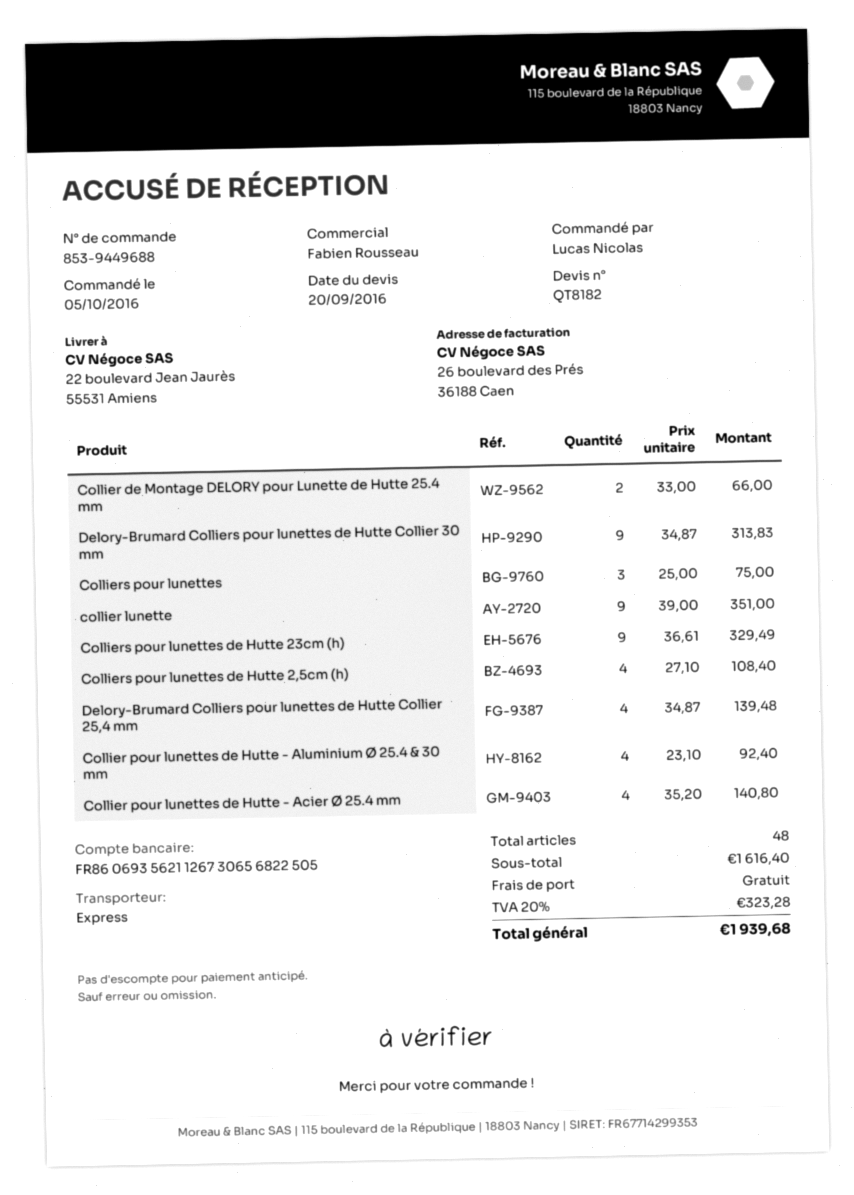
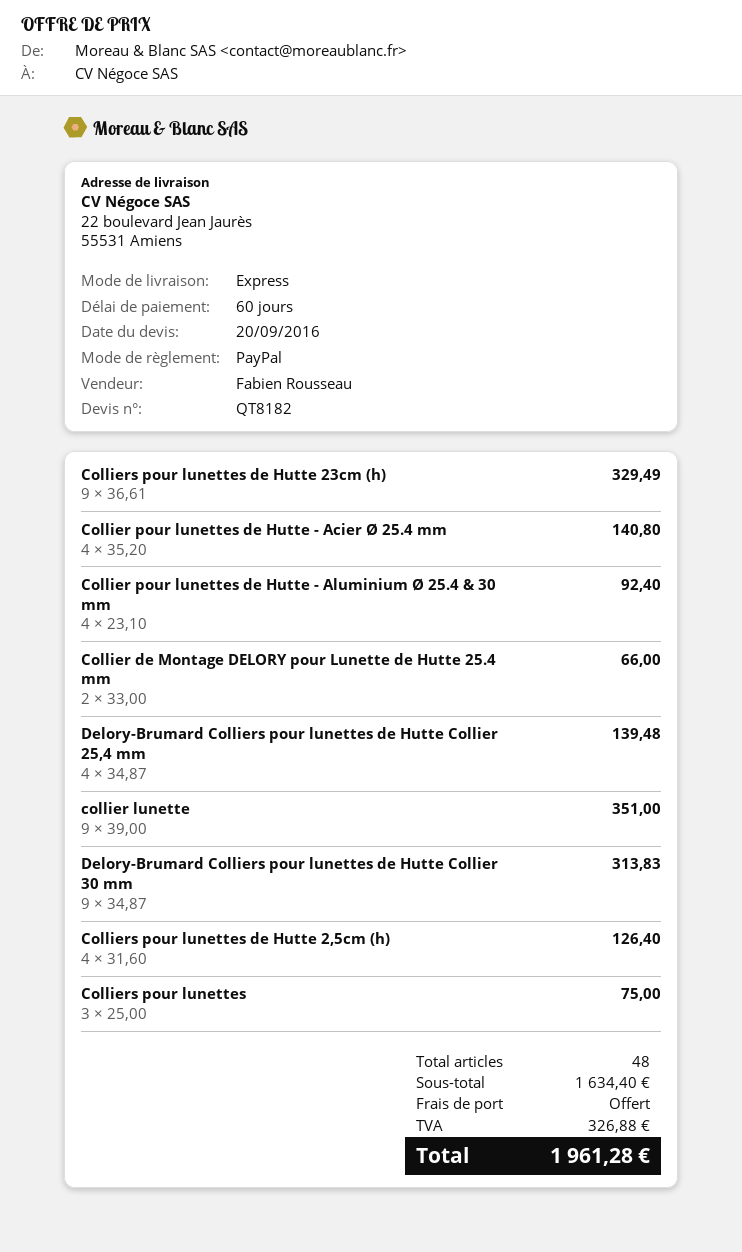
Colliers pour lunettes de Hutte 2,5cm (h): 4 x 27.10 = 108.40 -> 4 x 31.60 = 126.40
subtotal: 1616.40 -> 1634.40
tax: 323.28 -> 326.88
total: 1939.68 -> 1961.28

